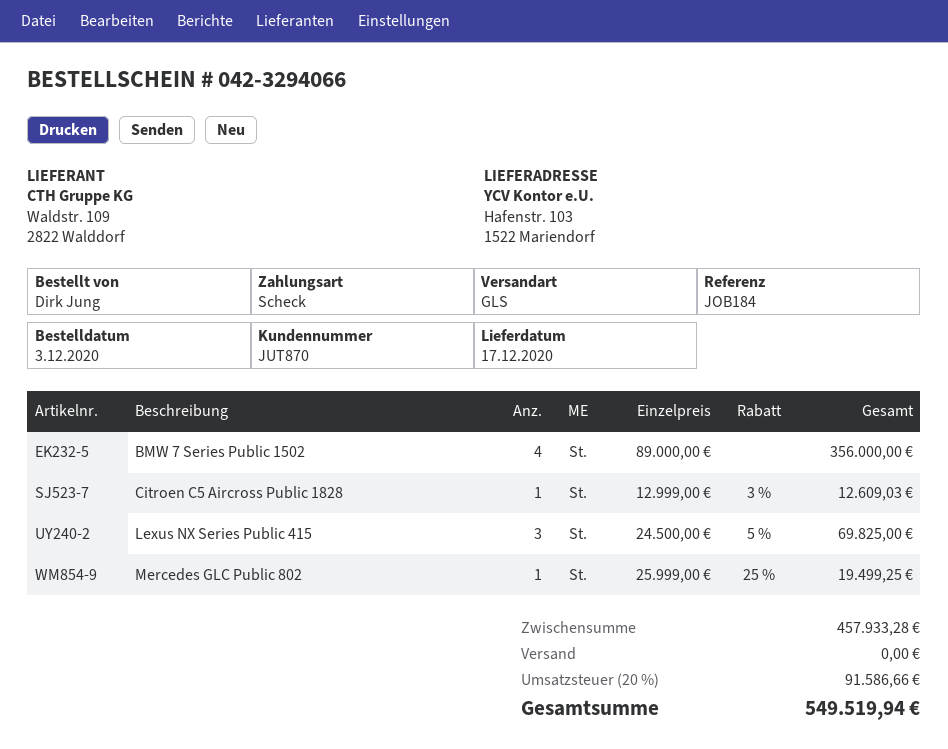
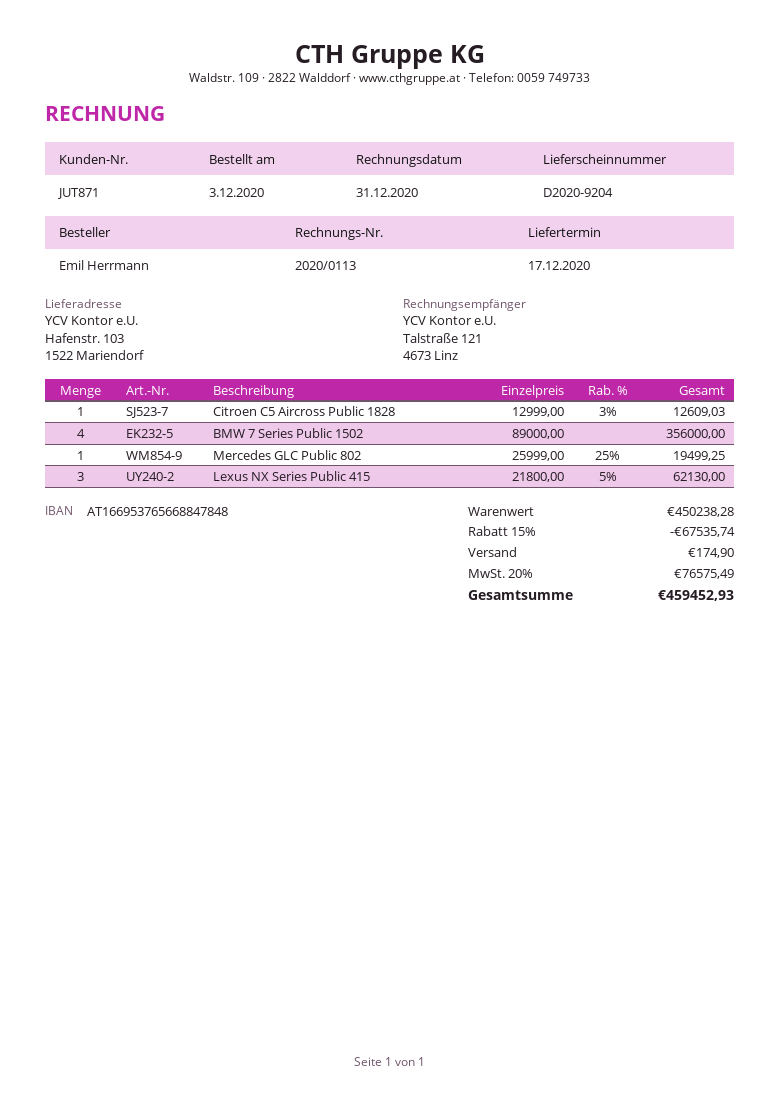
customer number: JUT870 -> JUT871
ordered by: Dirk Jung -> Emil Herrmann
Lexus NX Series Public 415: 3 x 24500.00 - 5% = 69825.00 -> 3 x 21800.00 - 5% = 62130.00
subtotal: 457933.28 -> 450238.28
discount: none -> 15% = 67535.74
shipping: 0.00 -> 174.90
tax: 20% = 91586.66 -> 20% = 76575.49
total: 549519.94 -> 459452.93

